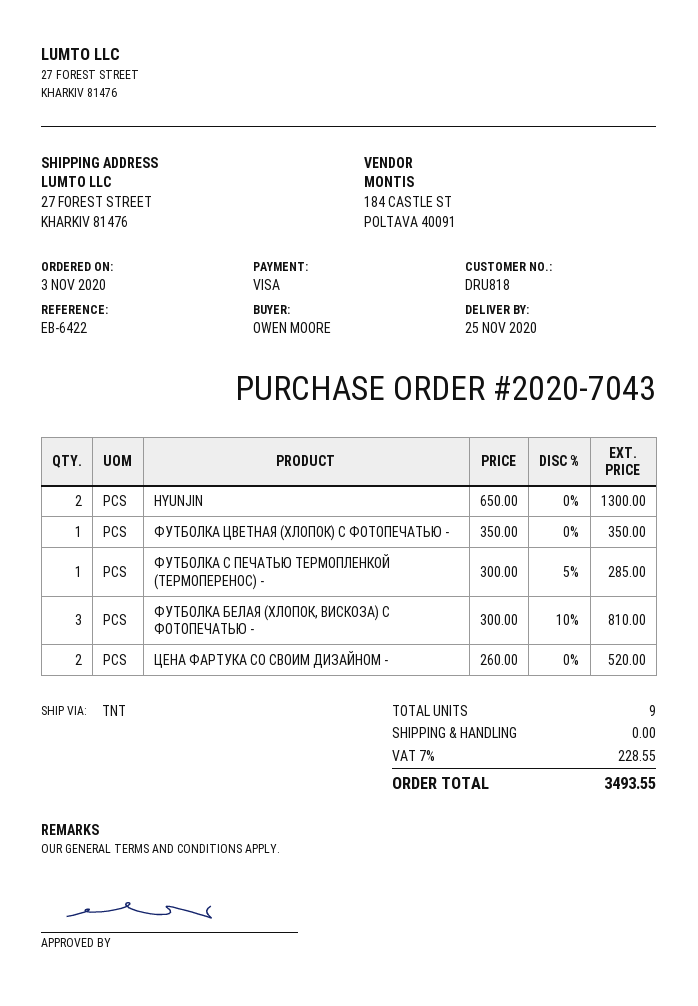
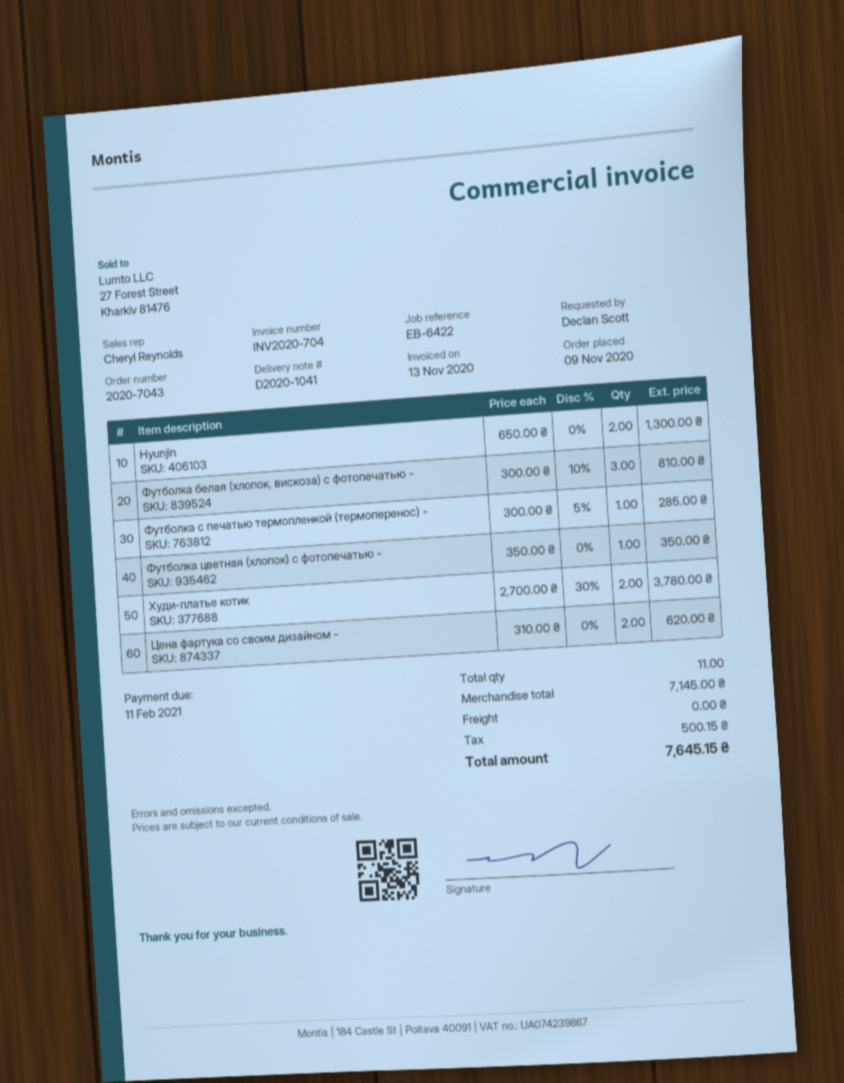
order date: 2020-11-03 -> 2020-11-09
ordered by: OWEN MOORE -> Declan Scott
ЦЕНА ФАРТУКА СО СВОИМ ДИЗАЙНОМ -: 2 x 260.00 = 520.00 -> 2 x 310.00 = 620.00
Худи-платье котик: none -> 2 x 2700.00 - 30% = 3780.00
total quantity: 9 -> 11
tax: 228.55 -> 500.15
total: 3493.55 -> 7645.15

